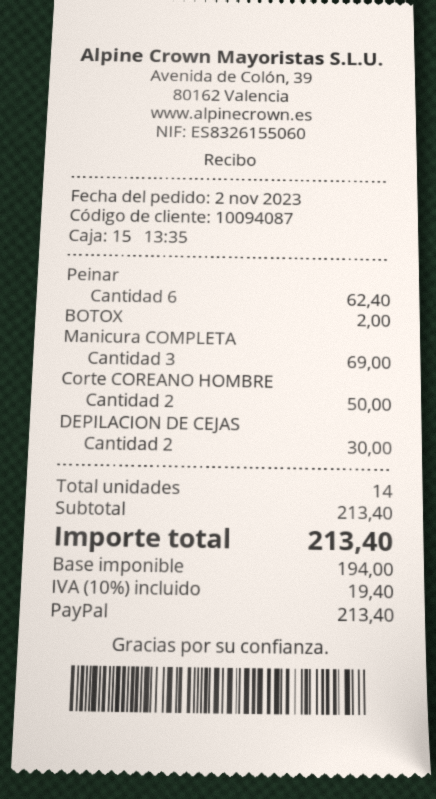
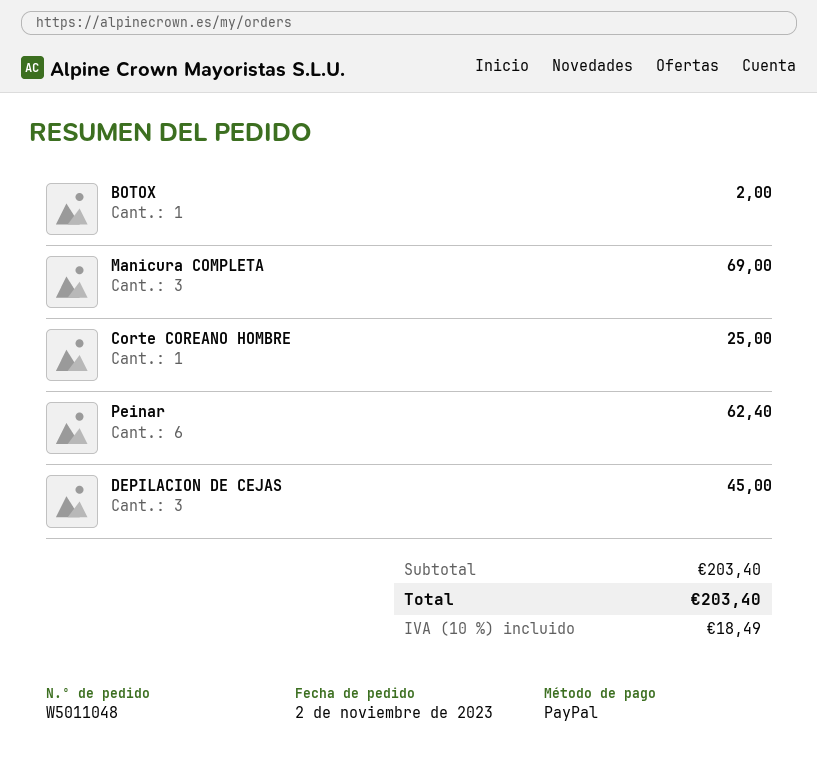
Corte COREANO HOMBRE: 2 for 50.00 -> 1 for 25.00
DEPILACION DE CEJAS: 2 for 30.00 -> 3 for 45.00
subtotal: 213.40 -> 203.40
tax: 10% = 19.40 -> 10% = 18.49
total: 213.40 -> 203.40

